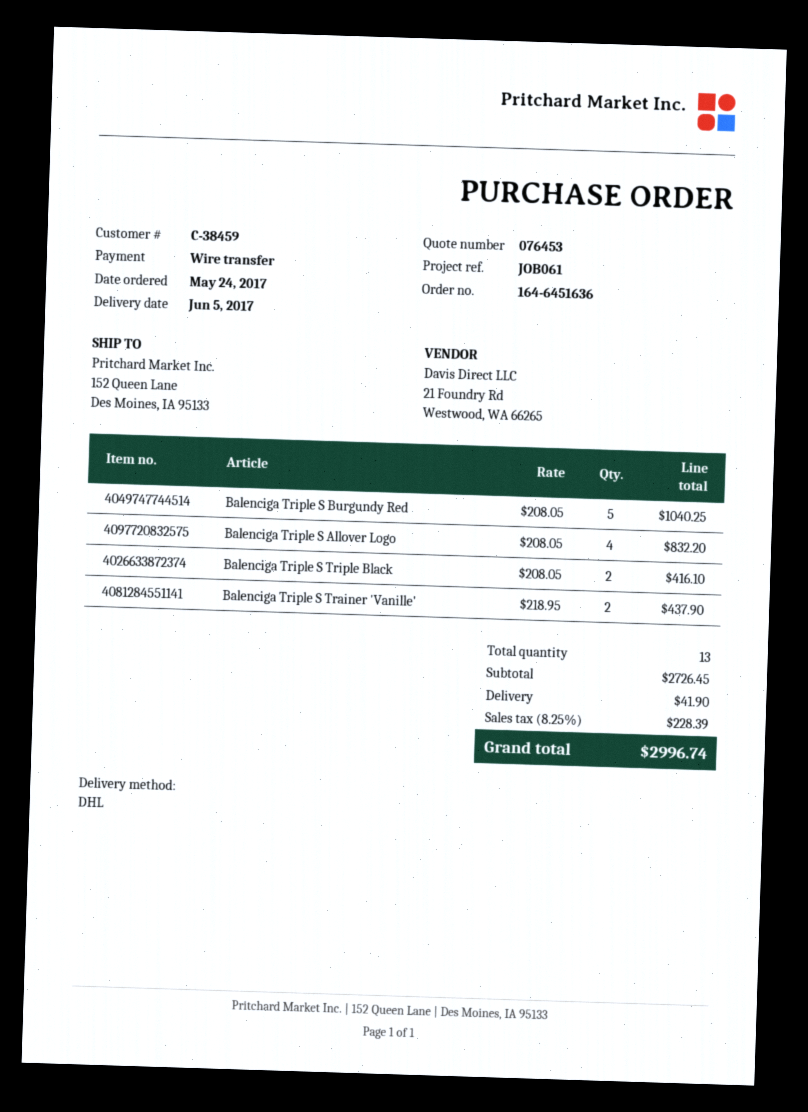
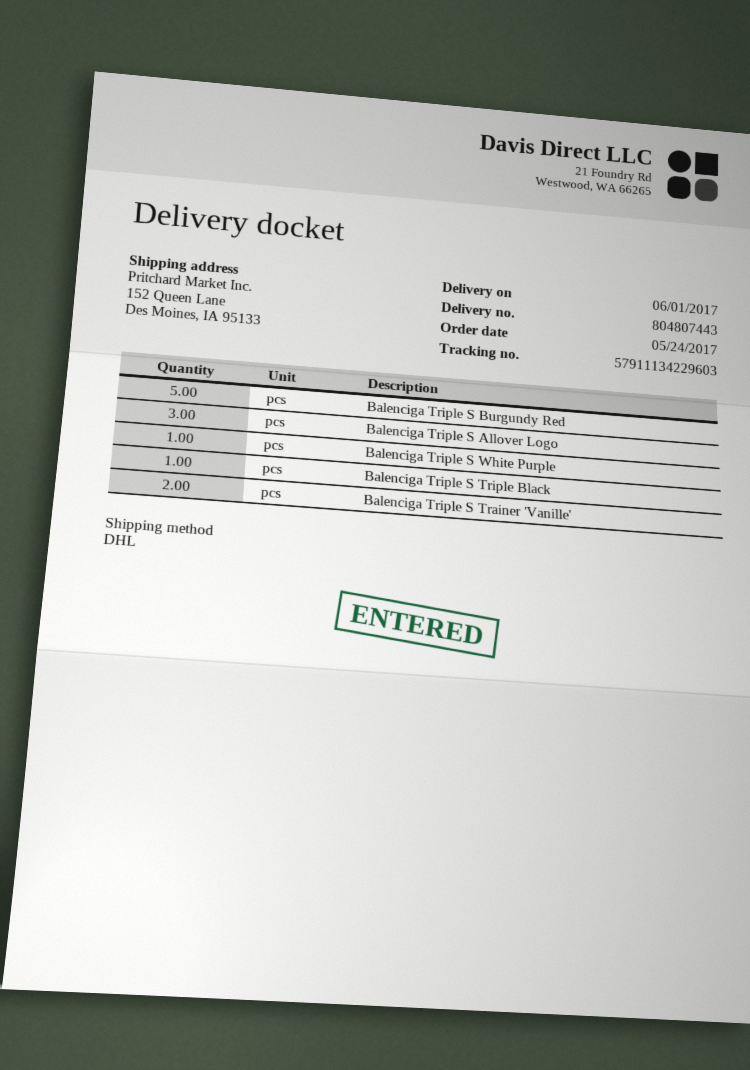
delivery date: 2017-06-05 -> 2017-06-01
Balenciga Triple S Allover Logo: 4 -> 3
Balenciga Triple S Triple Black: 2 -> 1
Balenciga Triple S White Purple: none -> 1

